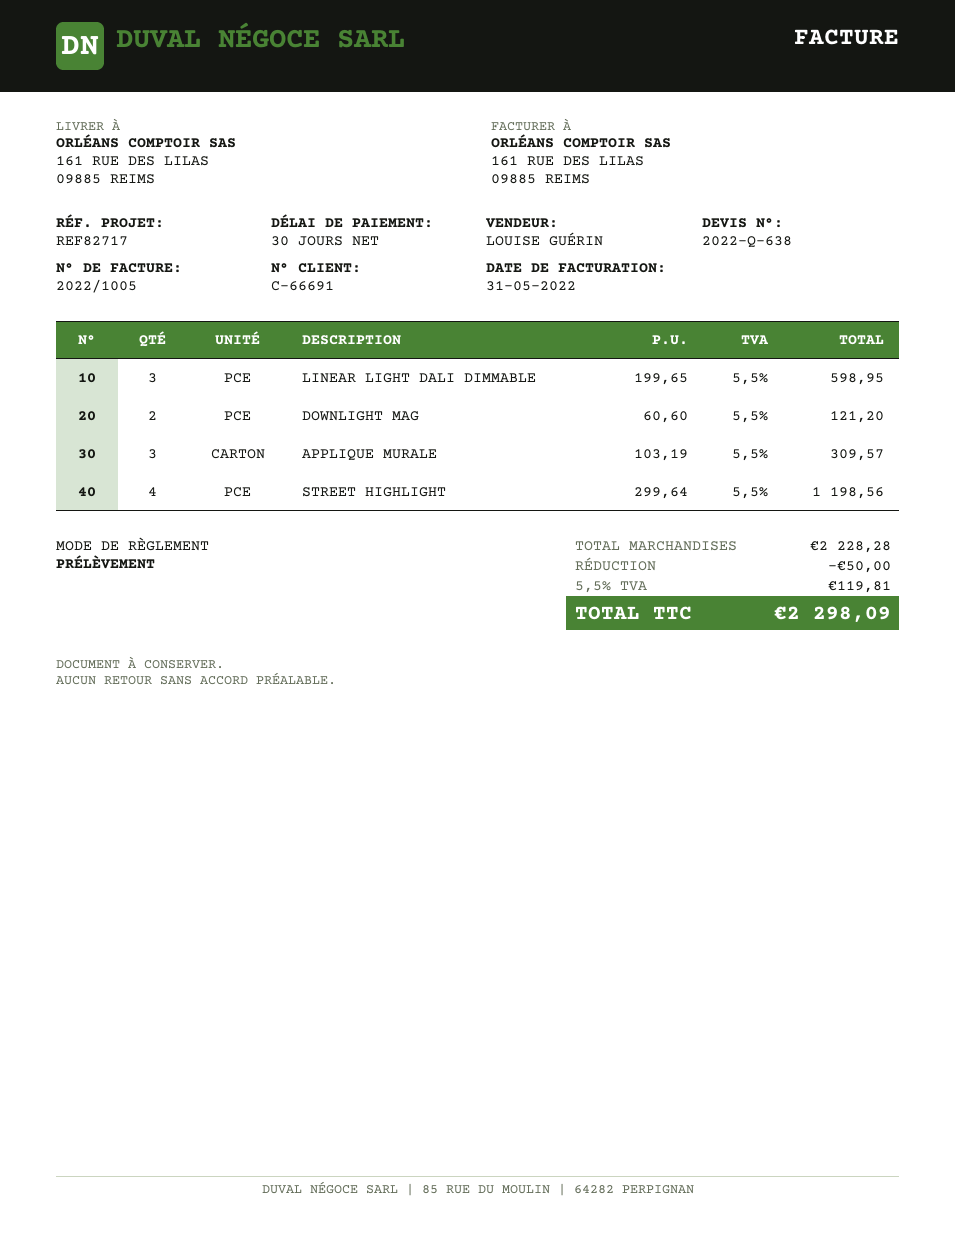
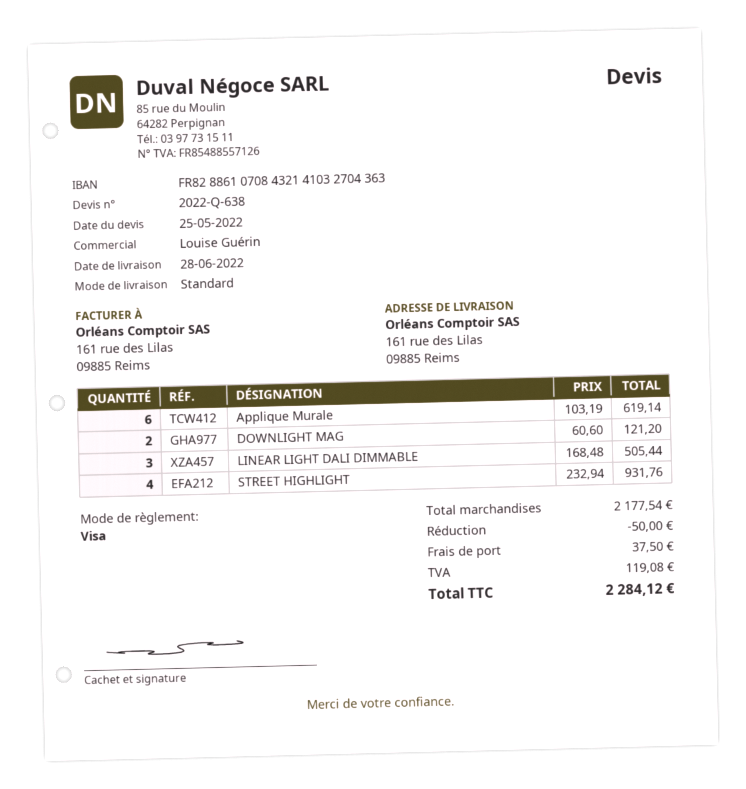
payment method: direct debit -> Visa
LINEAR LIGHT DALI DIMMABLE: 3 x 199.65 = 598.95 -> 3 x 168.48 = 505.44
APPLIQUE MURALE: 3 x 103.19 = 309.57 -> 6 x 103.19 = 619.14
STREET HIGHLIGHT: 4 x 299.64 = 1198.56 -> 4 x 232.94 = 931.76
subtotal: 2228.28 -> 2177.54
shipping: none -> 37.50
tax: 119.81 -> 119.08
total: 2298.09 -> 2284.12

